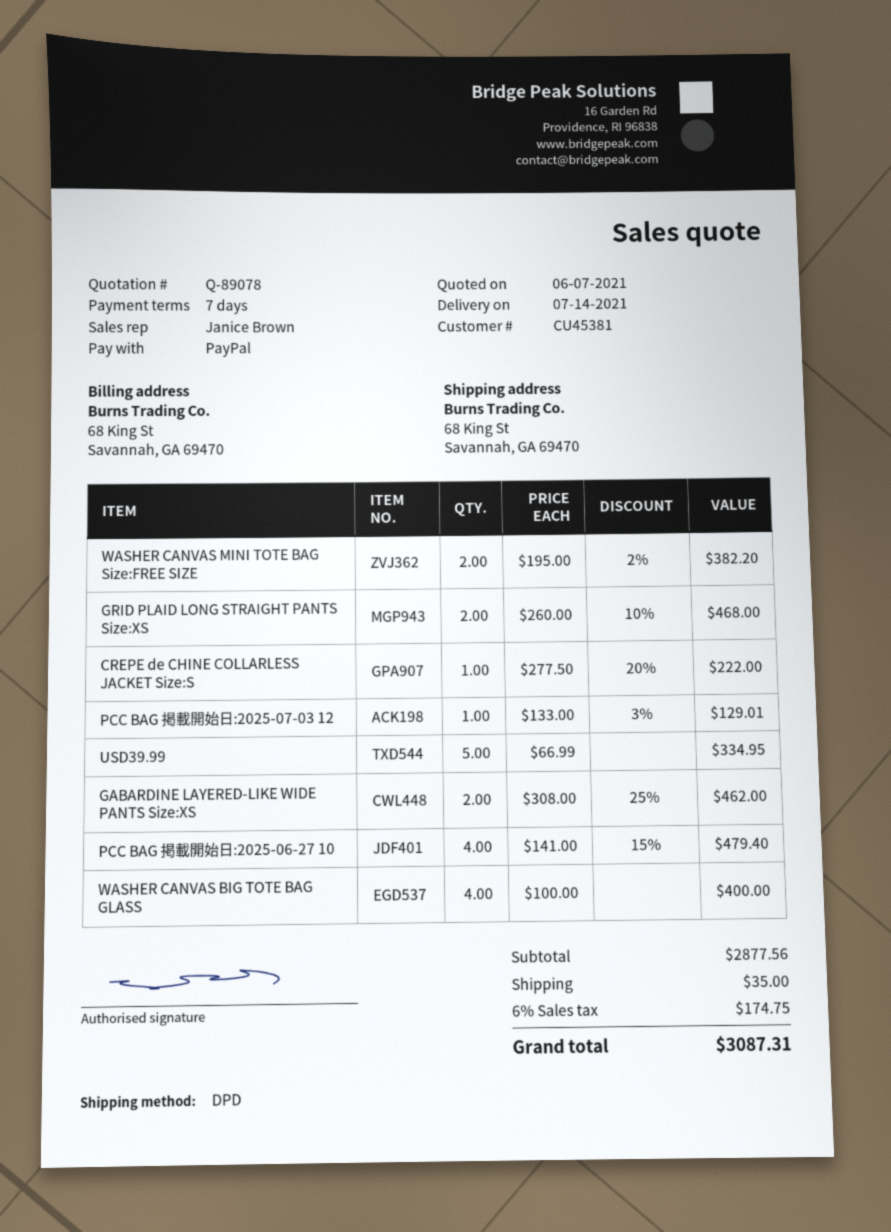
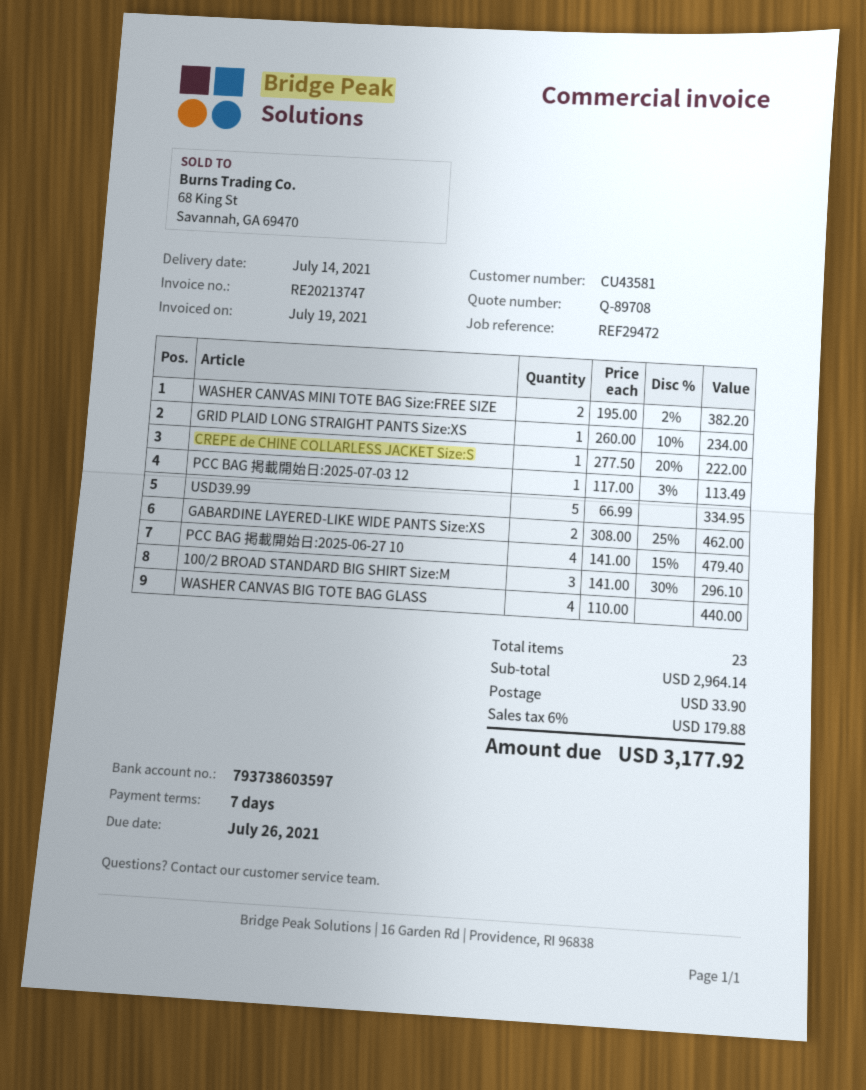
quote number: Q-89078 -> Q-89708
customer number: CU45381 -> CU43581
GRID PLAID LONG STRAIGHT PANTS Size:XS: 2 x 260.00 - 10% = 468.00 -> 1 x 260.00 - 10% = 234.00
PCC BAG 掲載開始日:2025-07-03 12: 1 x 133.00 - 3% = 129.01 -> 1 x 117.00 - 3% = 113.49
WASHER CANVAS BIG TOTE BAG GLASS: 4 x 100.00 = 400.00 -> 4 x 110.00 = 440.00
100/2 BROAD STANDARD BIG SHIRT Size:M: none -> 3 x 141.00 - 30% = 296.10
subtotal: 2877.56 -> 2964.14
shipping: 35.00 -> 33.90
tax: 6% = 174.75 -> 6% = 179.88
total: 3087.31 -> 3177.92

